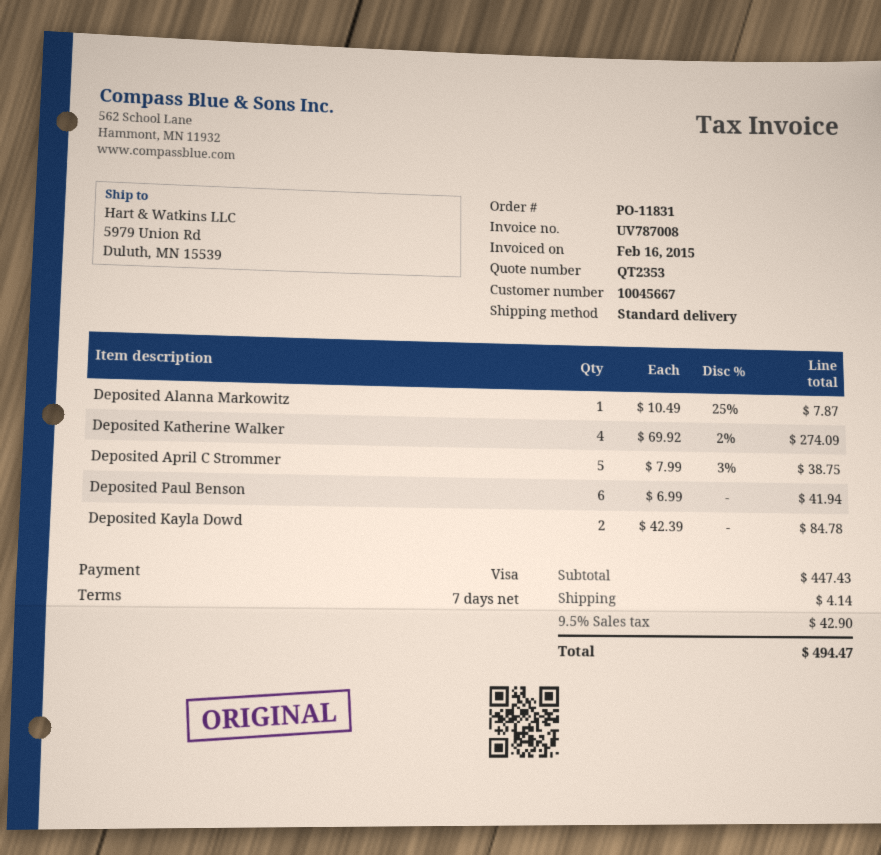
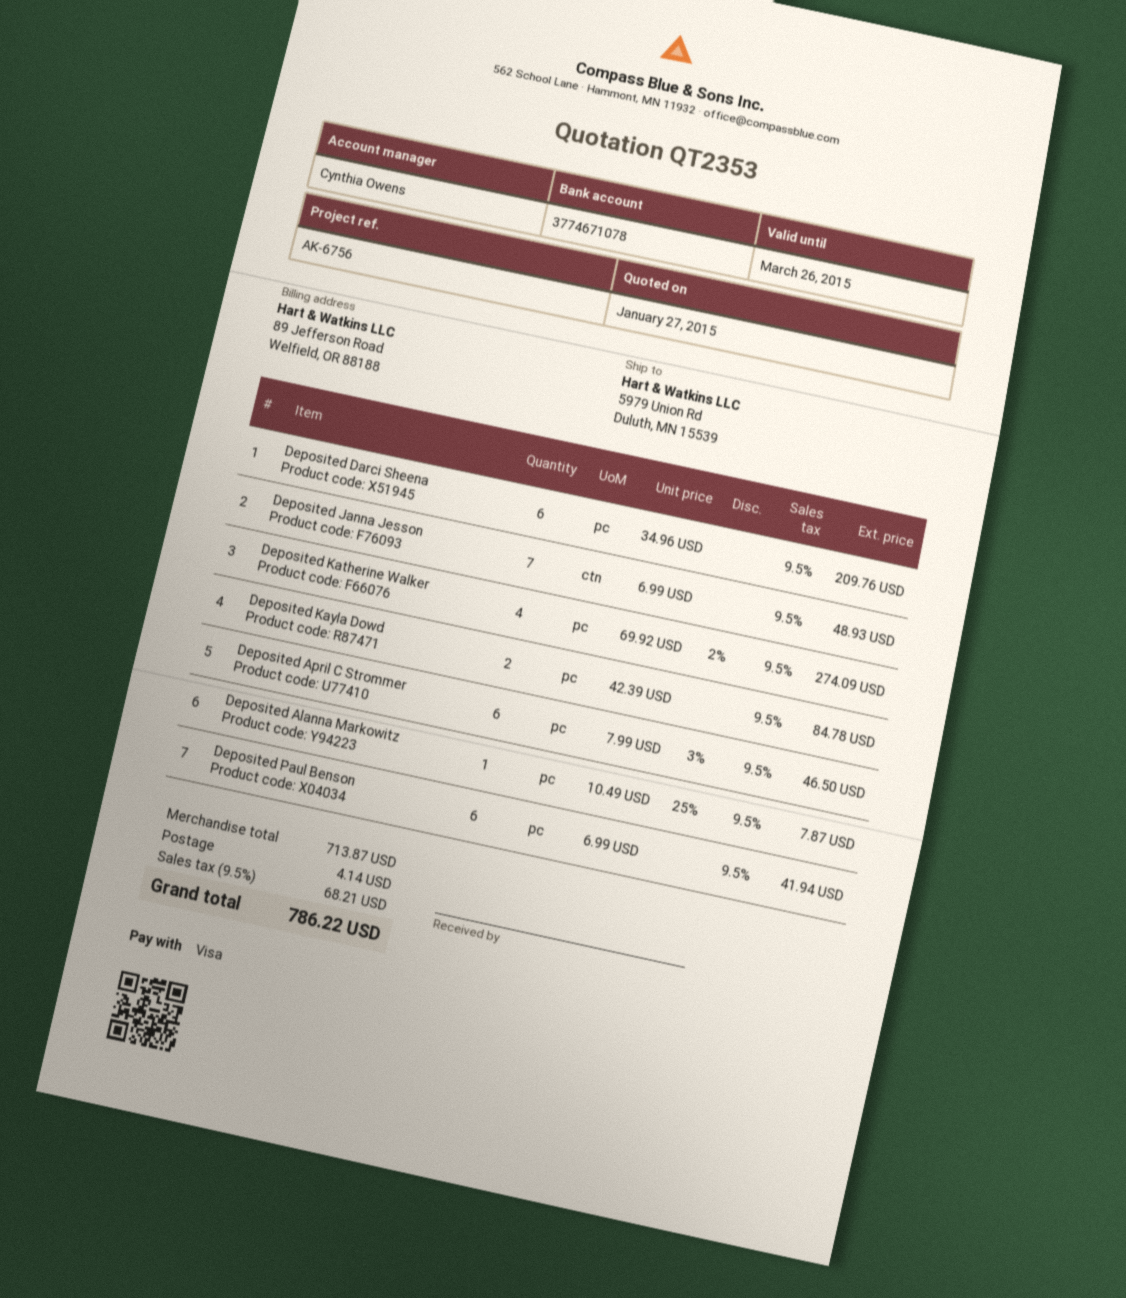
Deposited April C Strommer: 5 x 7.99 - 3% = 38.75 -> 6 x 7.99 - 3% = 46.50
Deposited Darci Sheena: none -> 6 x 34.96 = 209.76
Deposited Janna Jesson: none -> 7 x 6.99 = 48.93
subtotal: 447.43 -> 713.87
tax: 9.5% = 42.90 -> 9.5% = 68.21
total: 494.47 -> 786.22

